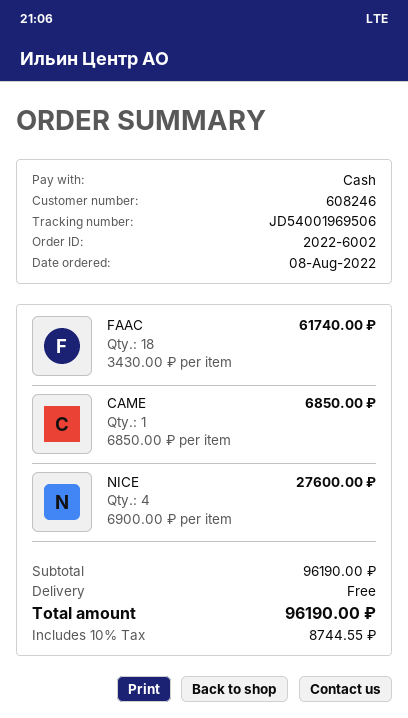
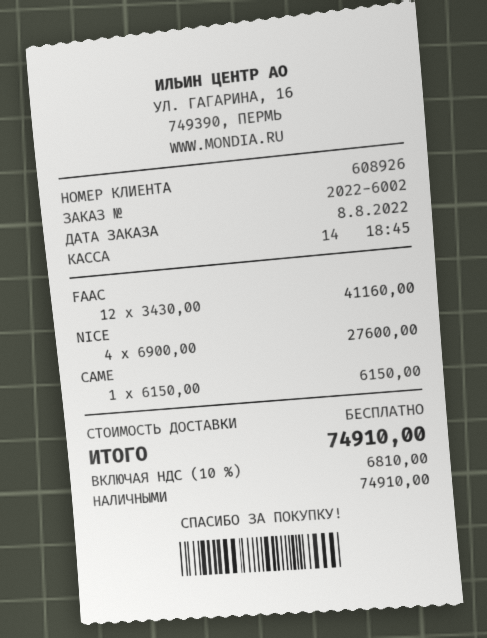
customer number: 608246 -> 608926
FAAC: 18 x 3430.00 = 61740.00 -> 12 x 3430.00 = 41160.00
CAME: 1 x 6850.00 = 6850.00 -> 1 x 6150.00 = 6150.00
tax: 10% = 8744.55 -> 10% = 6810.00
total: 96190.00 -> 74910.00

